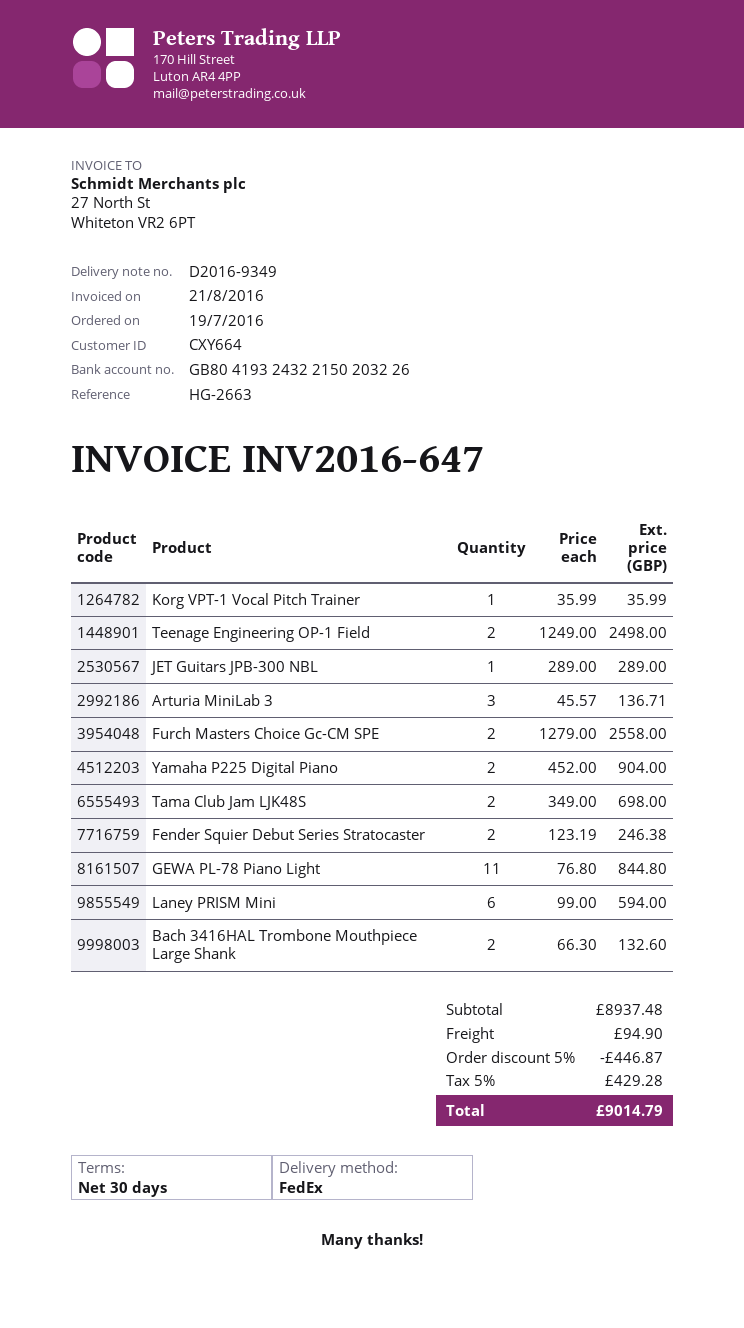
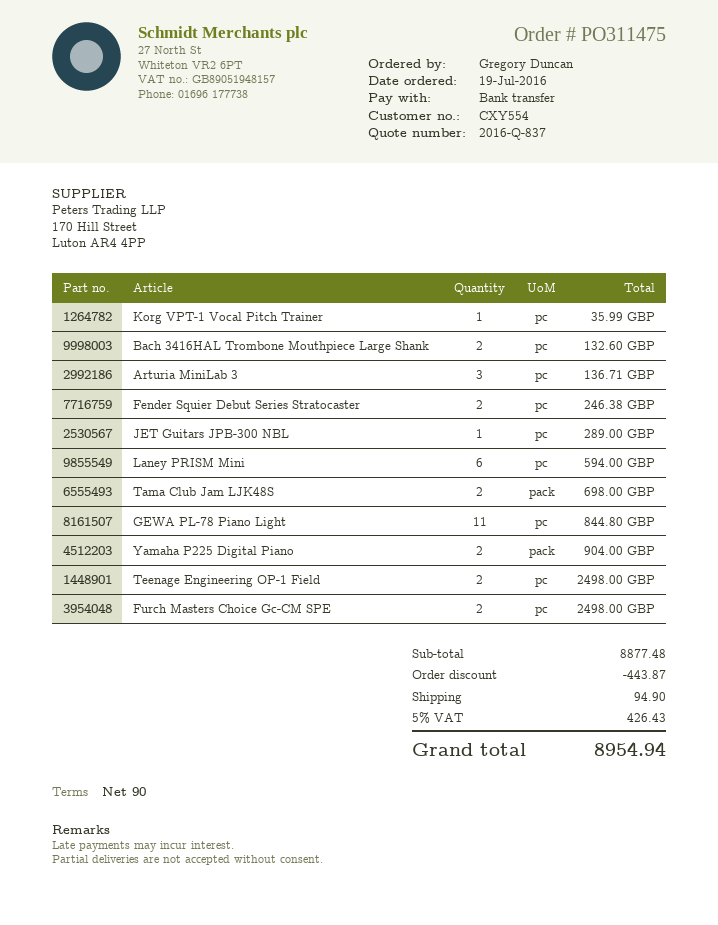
payment terms: 30 days -> 90 days
customer number: CXY664 -> CXY554
Furch Masters Choice Gc-CM SPE: 2 for 2558.00 -> 2 for 2498.00
subtotal: 8937.48 -> 8877.48
discount: 446.87 -> 443.87
tax: 5% = 429.28 -> 5% = 426.43
total: 9014.79 -> 8954.94

